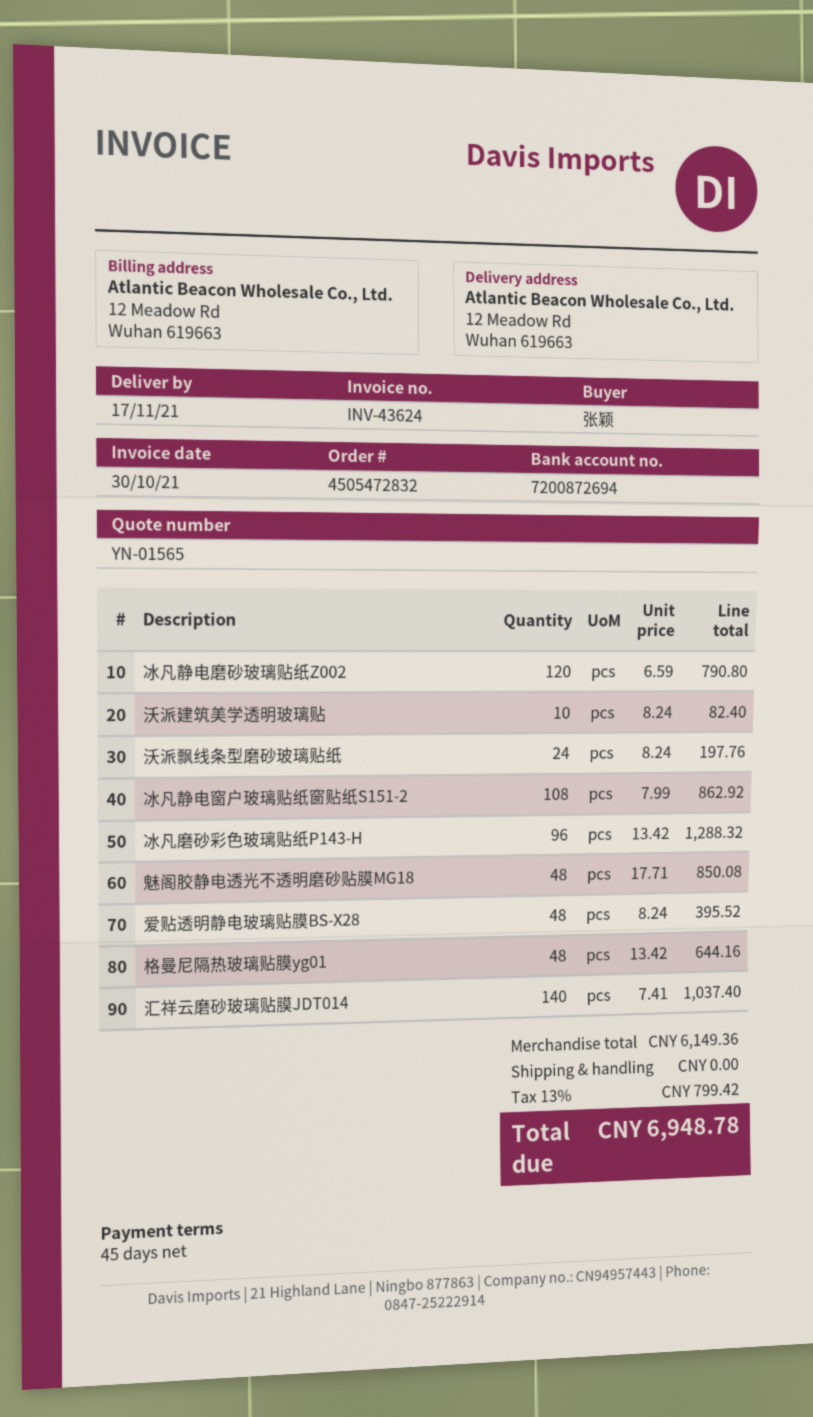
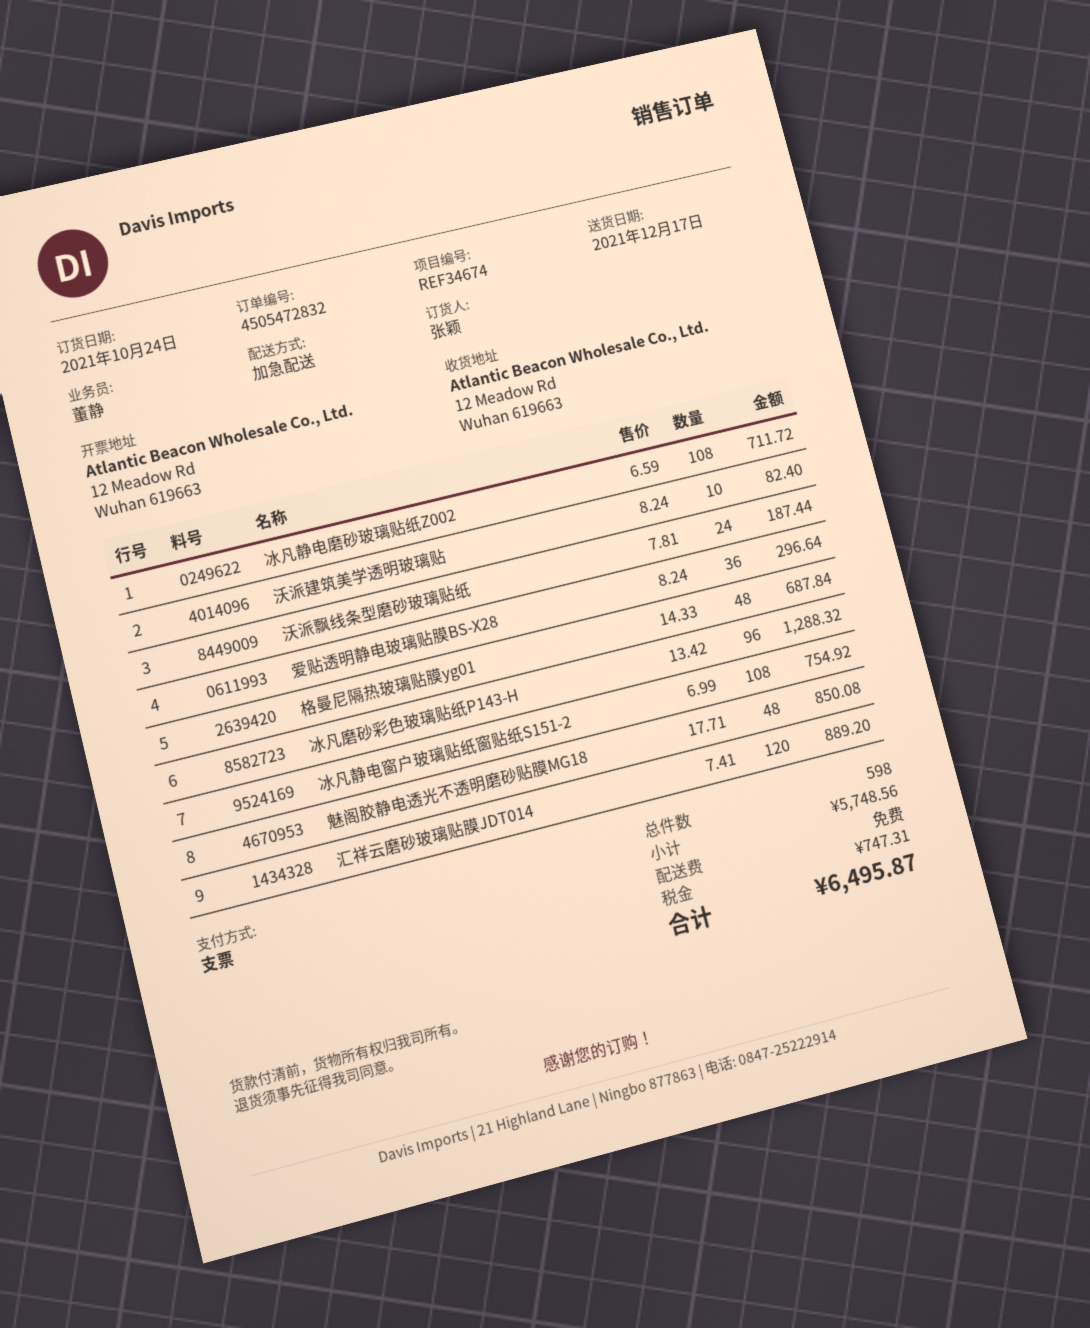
delivery date: 2021-11-17 -> 2021-12-17
冰凡静电磨砂玻璃贴纸Z002: 120 x 6.59 = 790.80 -> 108 x 6.59 = 711.72
沃派飘线条型磨砂玻璃贴纸: 24 x 8.24 = 197.76 -> 24 x 7.81 = 187.44
冰凡静电窗户玻璃贴纸窗贴纸S151-2: 108 x 7.99 = 862.92 -> 108 x 6.99 = 754.92
爱贴透明静电玻璃贴膜BS-X28: 48 x 8.24 = 395.52 -> 36 x 8.24 = 296.64
格曼尼隔热玻璃贴膜yg01: 48 x 13.42 = 644.16 -> 48 x 14.33 = 687.84
汇祥云磨砂玻璃贴膜JDT014: 140 x 7.41 = 1037.40 -> 120 x 7.41 = 889.20
subtotal: 6149.36 -> 5748.56
tax: 799.42 -> 747.31
total: 6948.78 -> 6495.87

